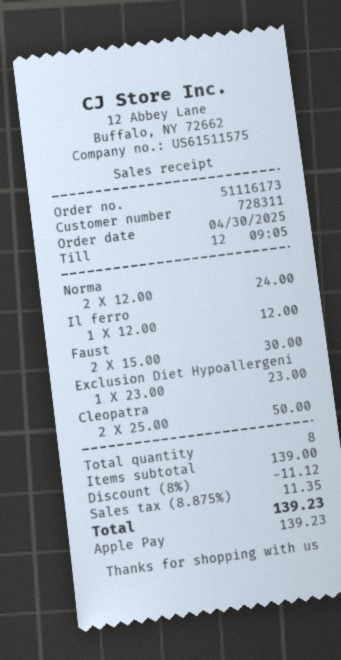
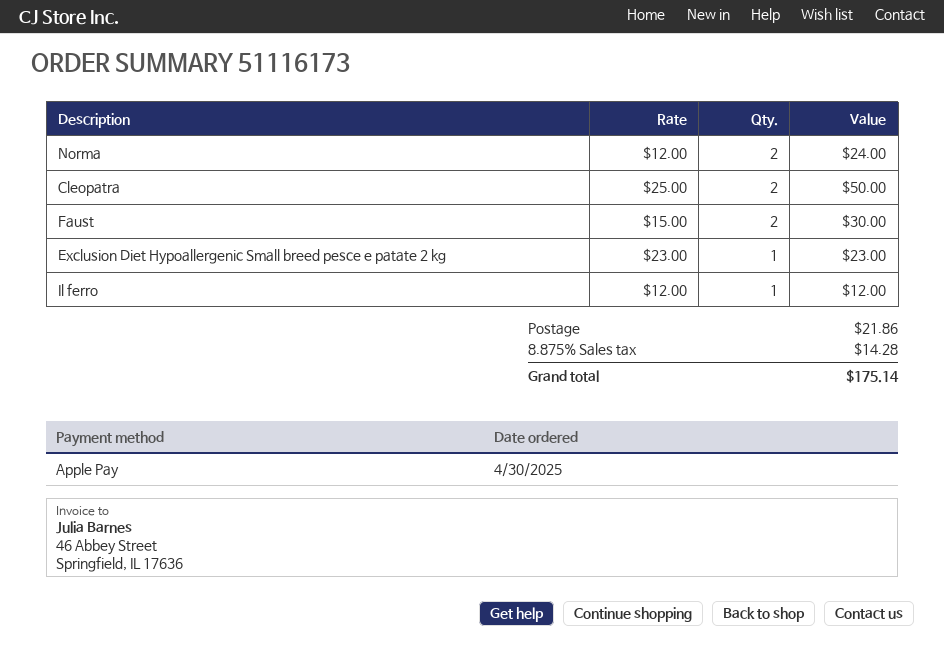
discount: 8% = 11.12 -> none
shipping: none -> 21.86
tax: 8.875% = 11.35 -> 8.875% = 14.28
total: 139.23 -> 175.14

